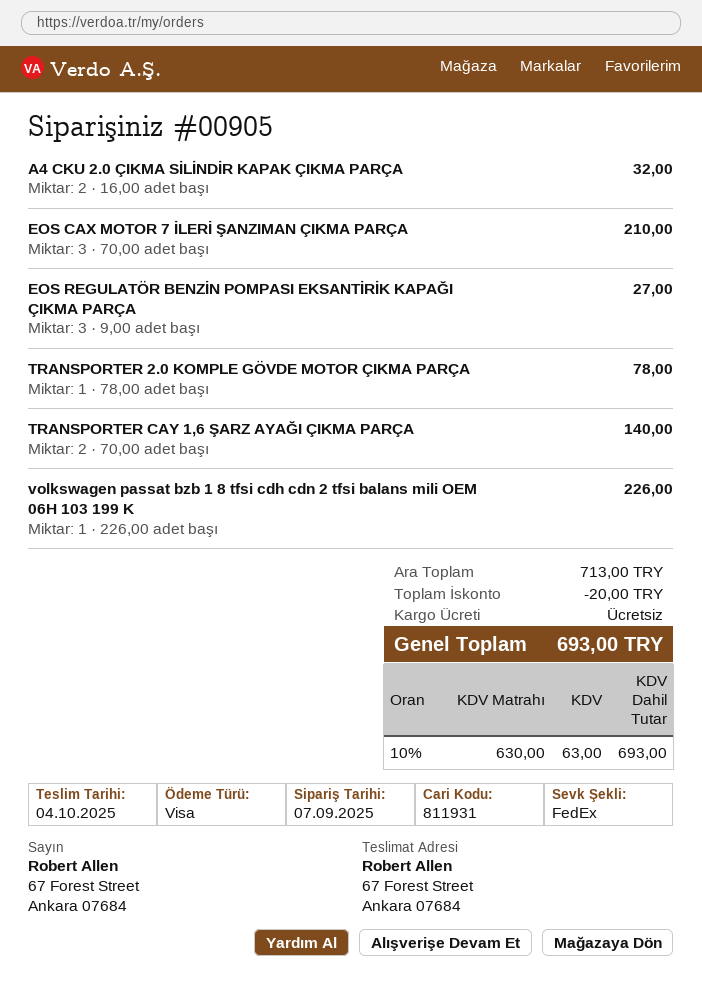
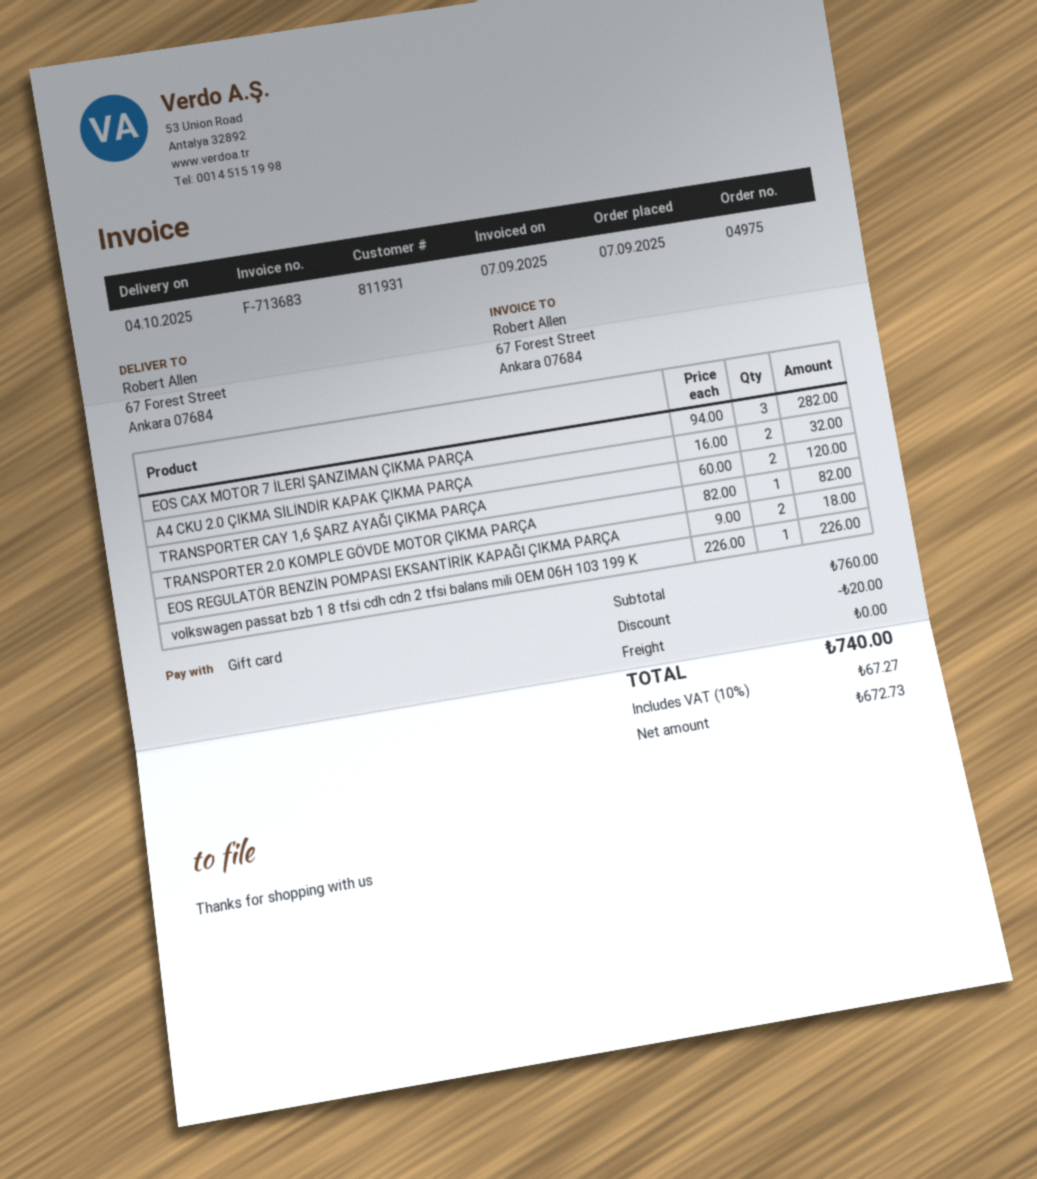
order number: 00905 -> 04975
payment method: Visa -> gift card
EOS CAX MOTOR 7 İLERİ ŞANZIMAN ÇIKMA PARÇA: 3 x 70.00 = 210.00 -> 3 x 94.00 = 282.00
EOS REGULATÖR BENZİN POMPASI EKSANTİRİK KAPAĞI ÇIKMA PARÇA: 3 x 9.00 = 27.00 -> 2 x 9.00 = 18.00
TRANSPORTER 2.0 KOMPLE GÖVDE MOTOR ÇIKMA PARÇA: 1 x 78.00 = 78.00 -> 1 x 82.00 = 82.00
TRANSPORTER CAY 1,6 ŞARZ AYAĞI ÇIKMA PARÇA: 2 x 70.00 = 140.00 -> 2 x 60.00 = 120.00
subtotal: 713.00 -> 760.00
net: 630.00 -> 672.73
tax: 10% = 63.00 -> 10% = 67.27
total: 693.00 -> 740.00

